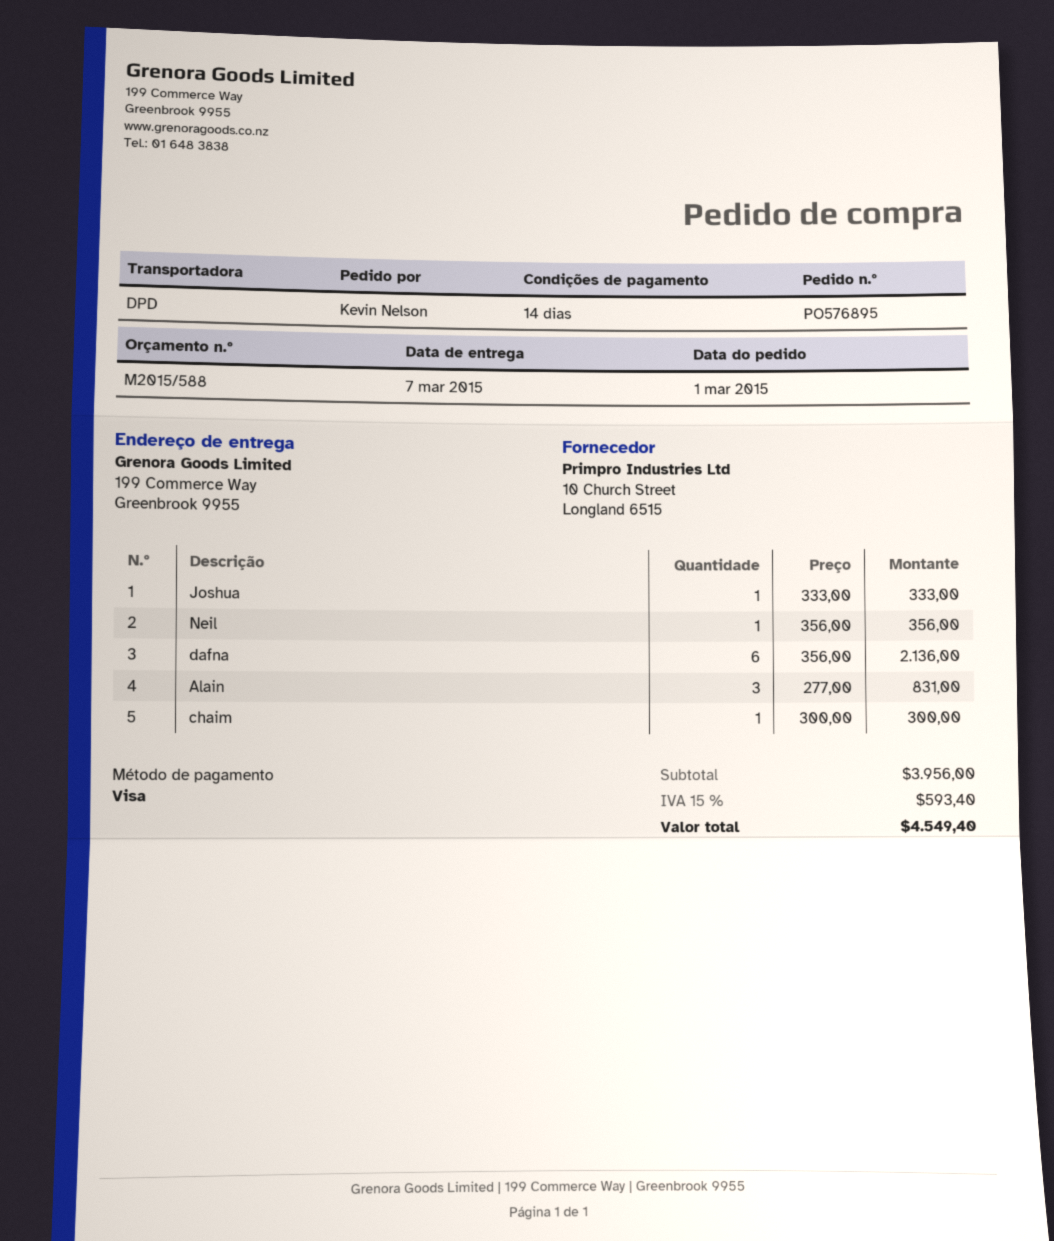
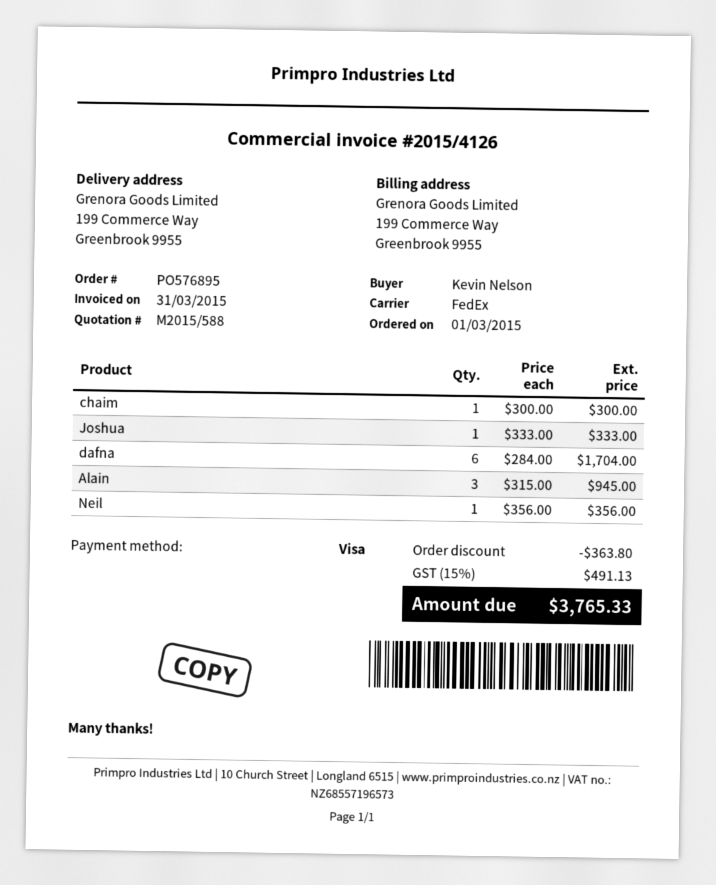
shipping method: DPD -> FedEx
dafna: 6 x 356.00 = 2136.00 -> 6 x 284.00 = 1704.00
Alain: 3 x 277.00 = 831.00 -> 3 x 315.00 = 945.00
discount: none -> 363.80
tax: 15% = 593.40 -> 15% = 491.13
total: 4549.40 -> 3765.33

